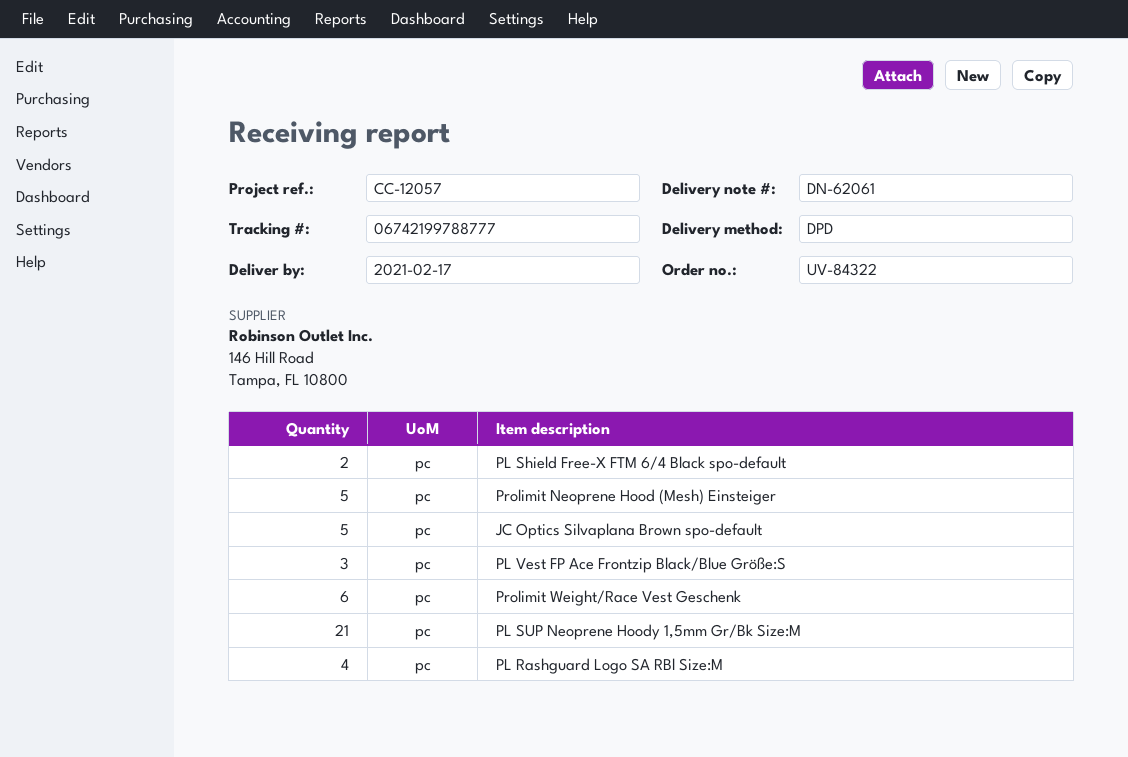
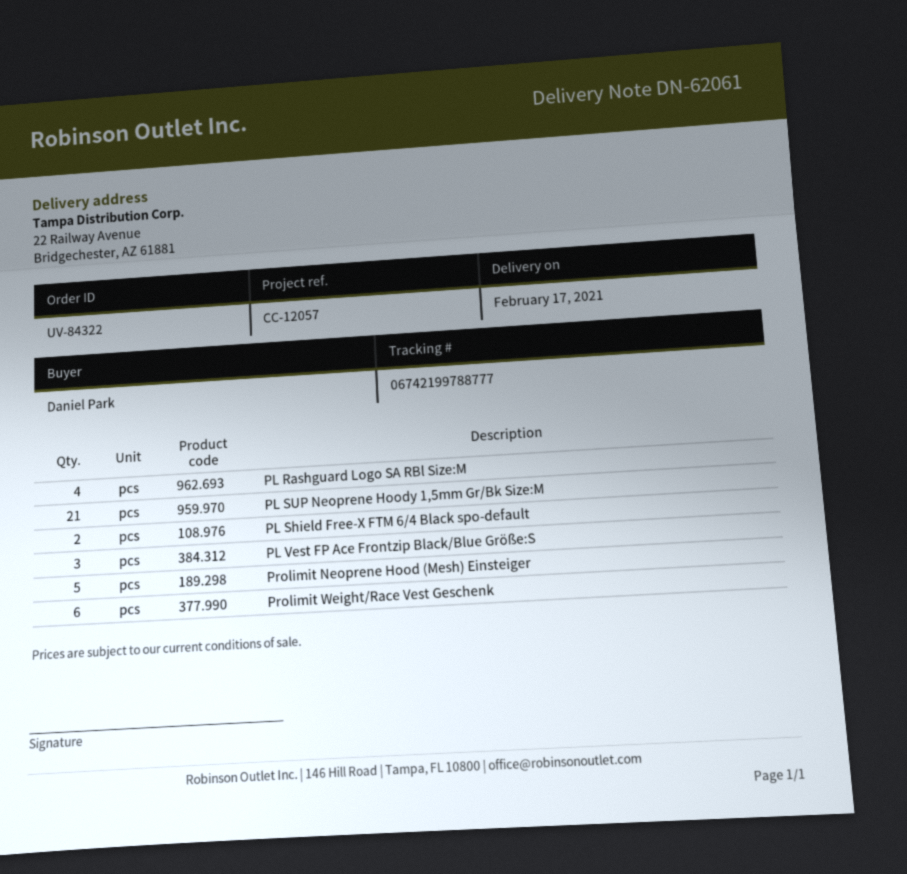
JC Optics Silvaplana Brown spo-default: 5 -> none

